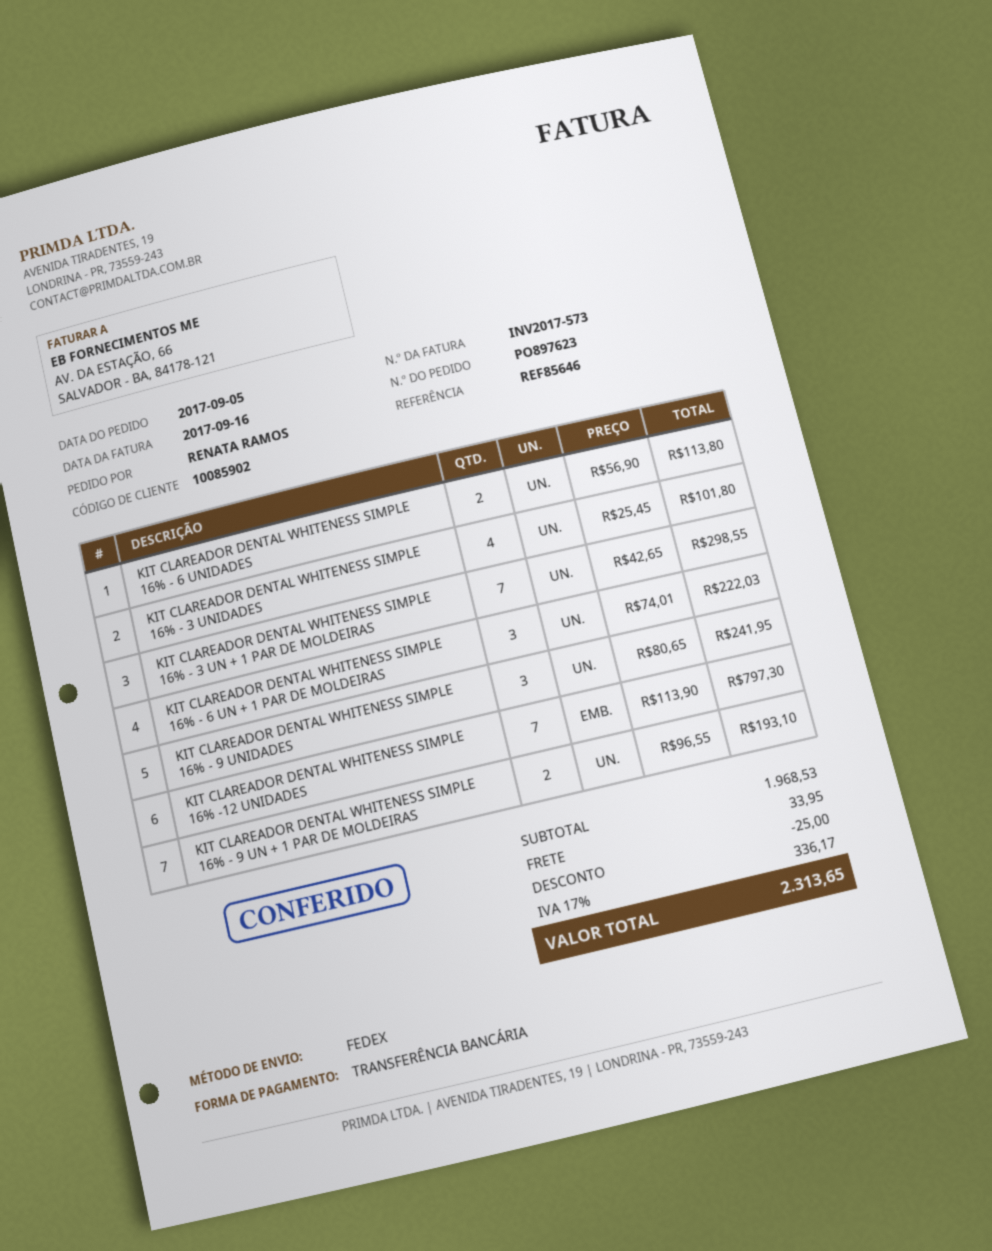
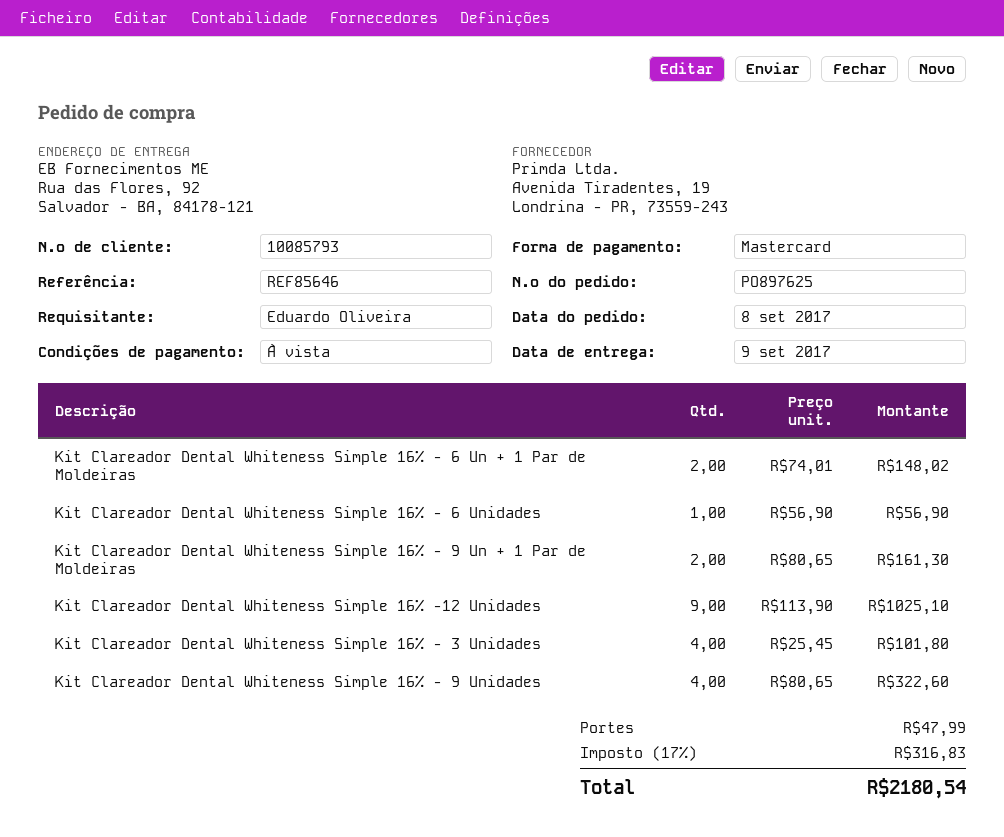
order number: PO897623 -> PO897625
order date: 2017-09-05 -> 2017-09-08
customer number: 10085902 -> 10085793
ordered by: RENATA RAMOS -> Eduardo Oliveira
payment method: bank transfer -> Mastercard
KIT CLAREADOR DENTAL WHITENESS SIMPLE 16% - 6 UNIDADES: 2 x 56.90 = 113.80 -> 1 x 56.90 = 56.90
KIT CLAREADOR DENTAL WHITENESS SIMPLE 16% - 3 UN + 1 PAR DE MOLDEIRAS: 7 x 42.65 = 298.55 -> none
KIT CLAREADOR DENTAL WHITENESS SIMPLE 16% - 6 UN + 1 PAR DE MOLDEIRAS: 3 x 74.01 = 222.03 -> 2 x 74.01 = 148.02
KIT CLAREADOR DENTAL WHITENESS SIMPLE 16% - 9 UNIDADES: 3 x 80.65 = 241.95 -> 4 x 80.65 = 322.60
KIT CLAREADOR DENTAL WHITENESS SIMPLE 16% -12 UNIDADES: 7 x 113.90 = 797.30 -> 9 x 113.90 = 1025.10
KIT CLAREADOR DENTAL WHITENESS SIMPLE 16% - 9 UN + 1 PAR DE MOLDEIRAS: 2 x 96.55 = 193.10 -> 2 x 80.65 = 161.30
discount: 25.00 -> none
shipping: 33.95 -> 47.99
tax: 17% = 336.17 -> 17% = 316.83
total: 2313.65 -> 2180.54

